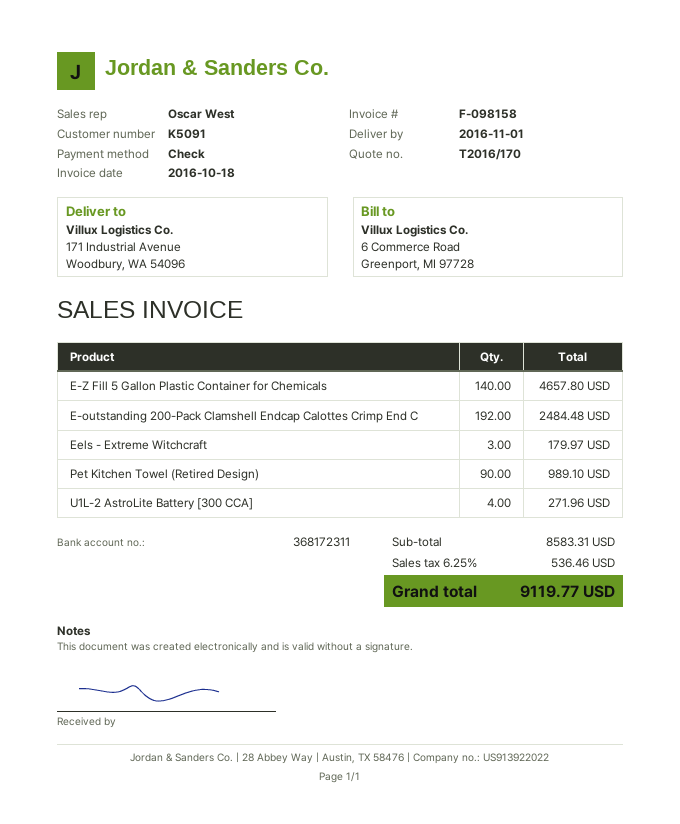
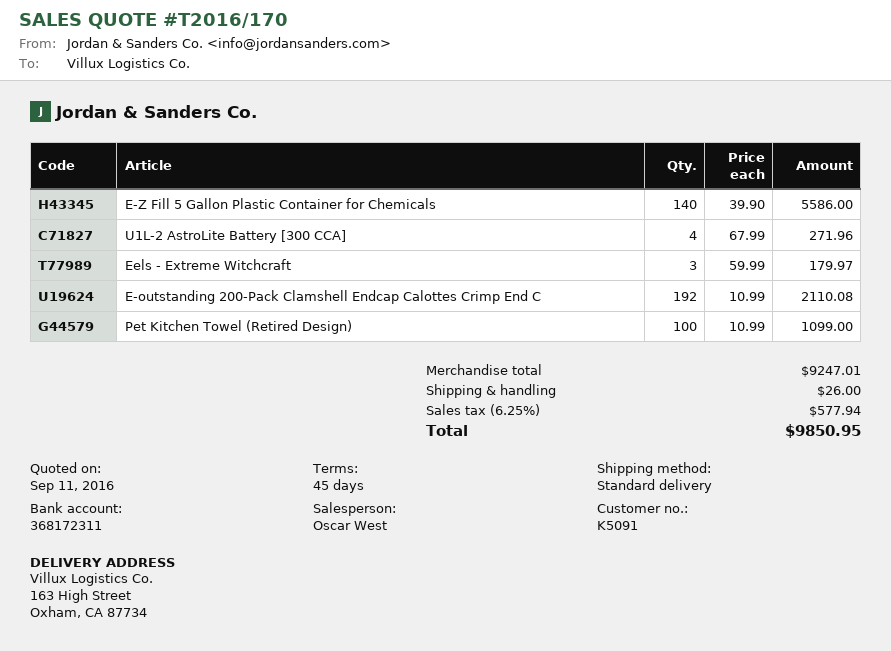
ship to: 171 Industrial Avenue, Woodbury, WA 54096 -> 163 High Street, Oxham, CA 87734
E-Z Fill 5 Gallon Plastic Container for Chemicals: 140 for 4657.80 -> 140 for 5586.00
E-outstanding 200-Pack Clamshell Endcap Calottes Crimp End C: 192 for 2484.48 -> 192 for 2110.08
Pet Kitchen Towel (Retired Design): 90 for 989.10 -> 100 for 1099.00
subtotal: 8583.31 -> 9247.01
shipping: none -> 26.00
tax: 6.25% = 536.46 -> 6.25% = 577.94
total: 9119.77 -> 9850.95

